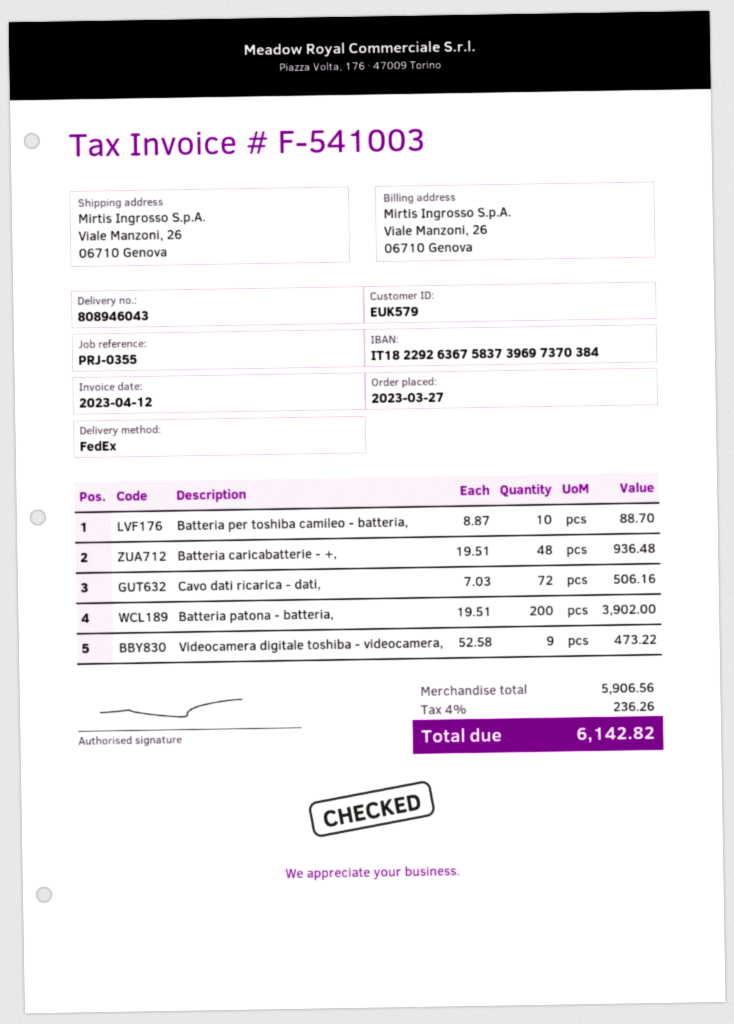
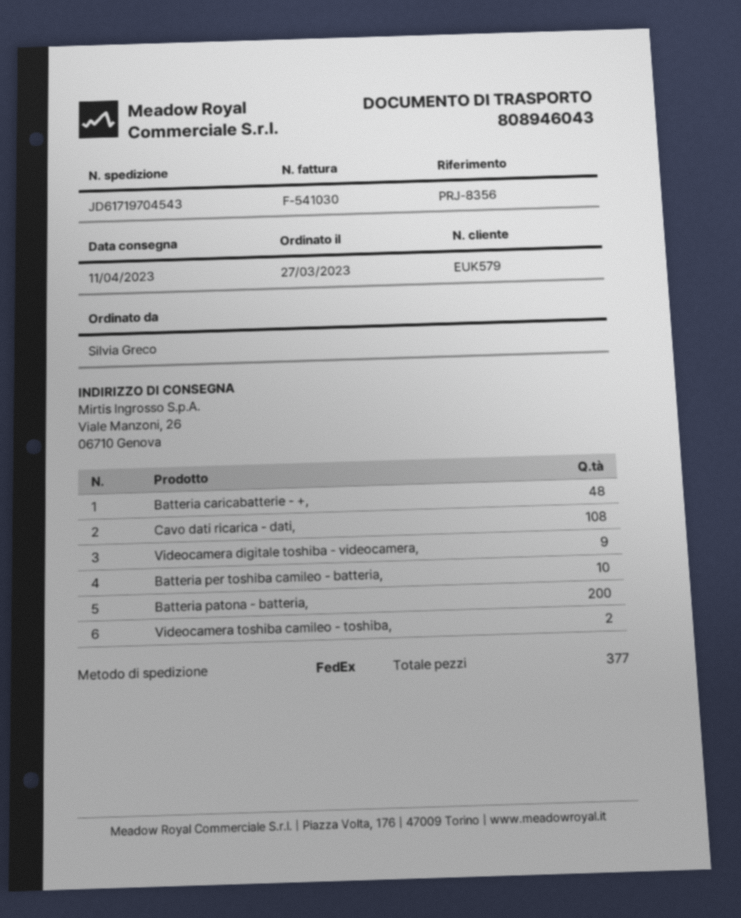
invoice number: F-541003 -> F-541030
reference: PRJ-0355 -> PRJ-8356
Cavo dati ricarica - dati,: 72 -> 108
Videocamera toshiba camileo - toshiba,: none -> 2

